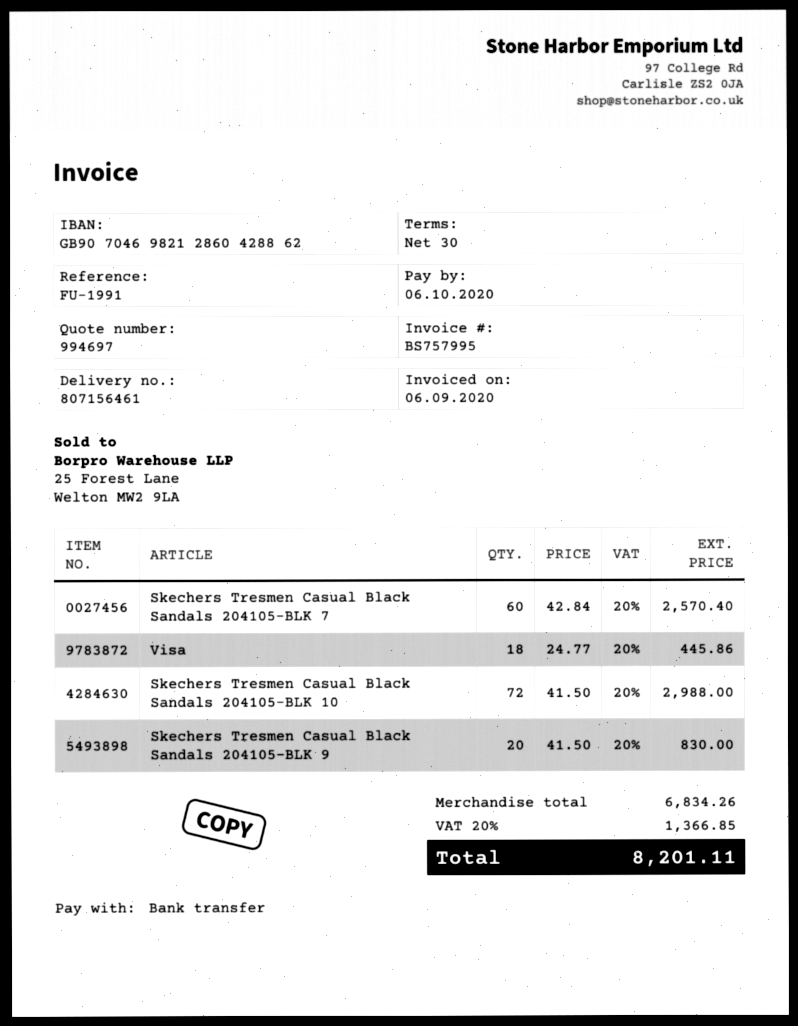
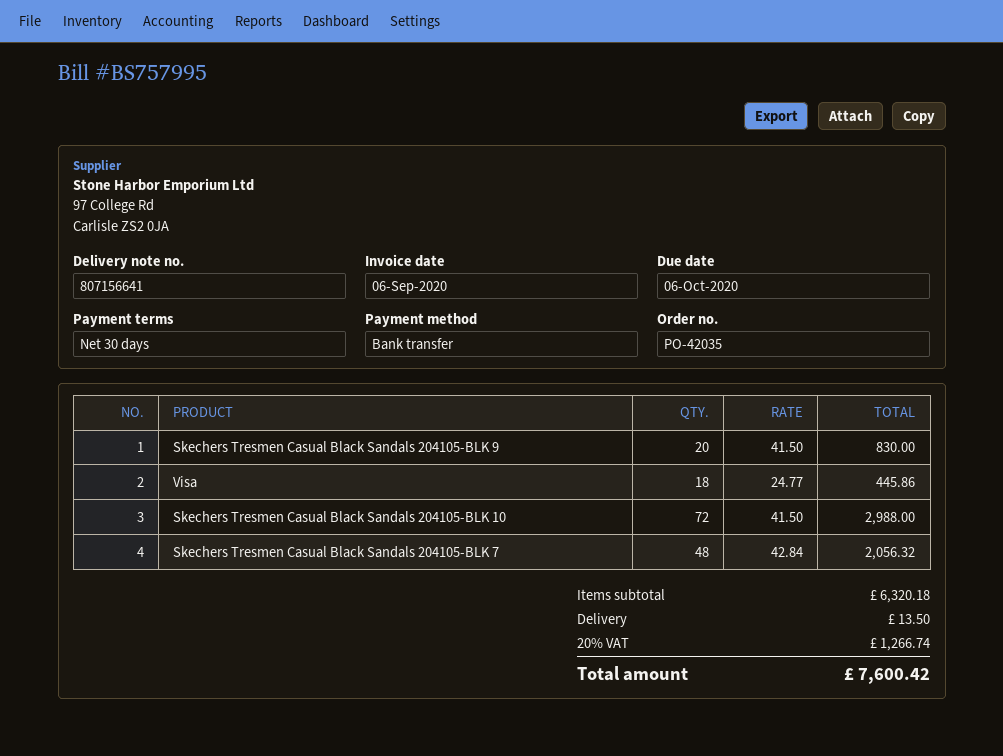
delivery note number: 807156461 -> 807156641
Skechers Tresmen Casual Black Sandals 204105-BLK 7: 60 x 42.84 = 2570.40 -> 48 x 42.84 = 2056.32
subtotal: 6834.26 -> 6320.18
shipping: none -> 13.50
tax: 20% = 1366.85 -> 20% = 1266.74
total: 8201.11 -> 7600.42

